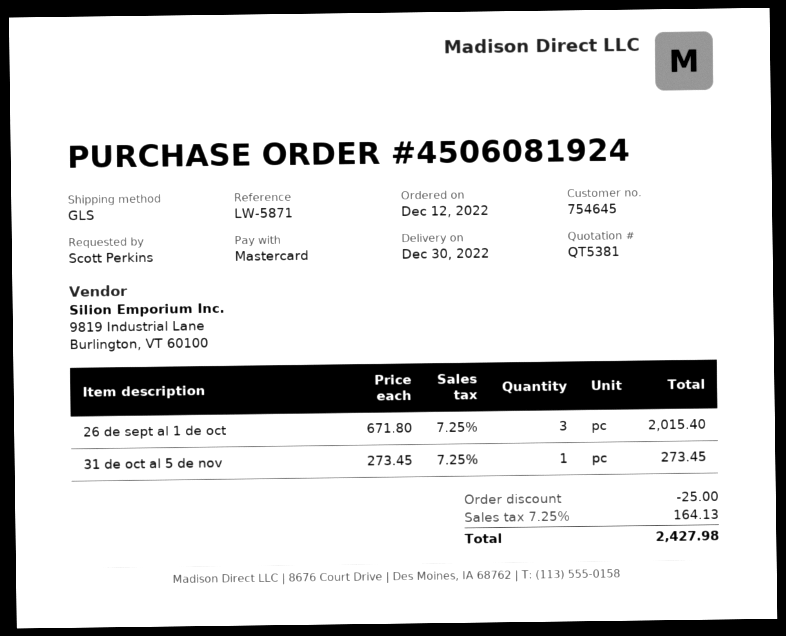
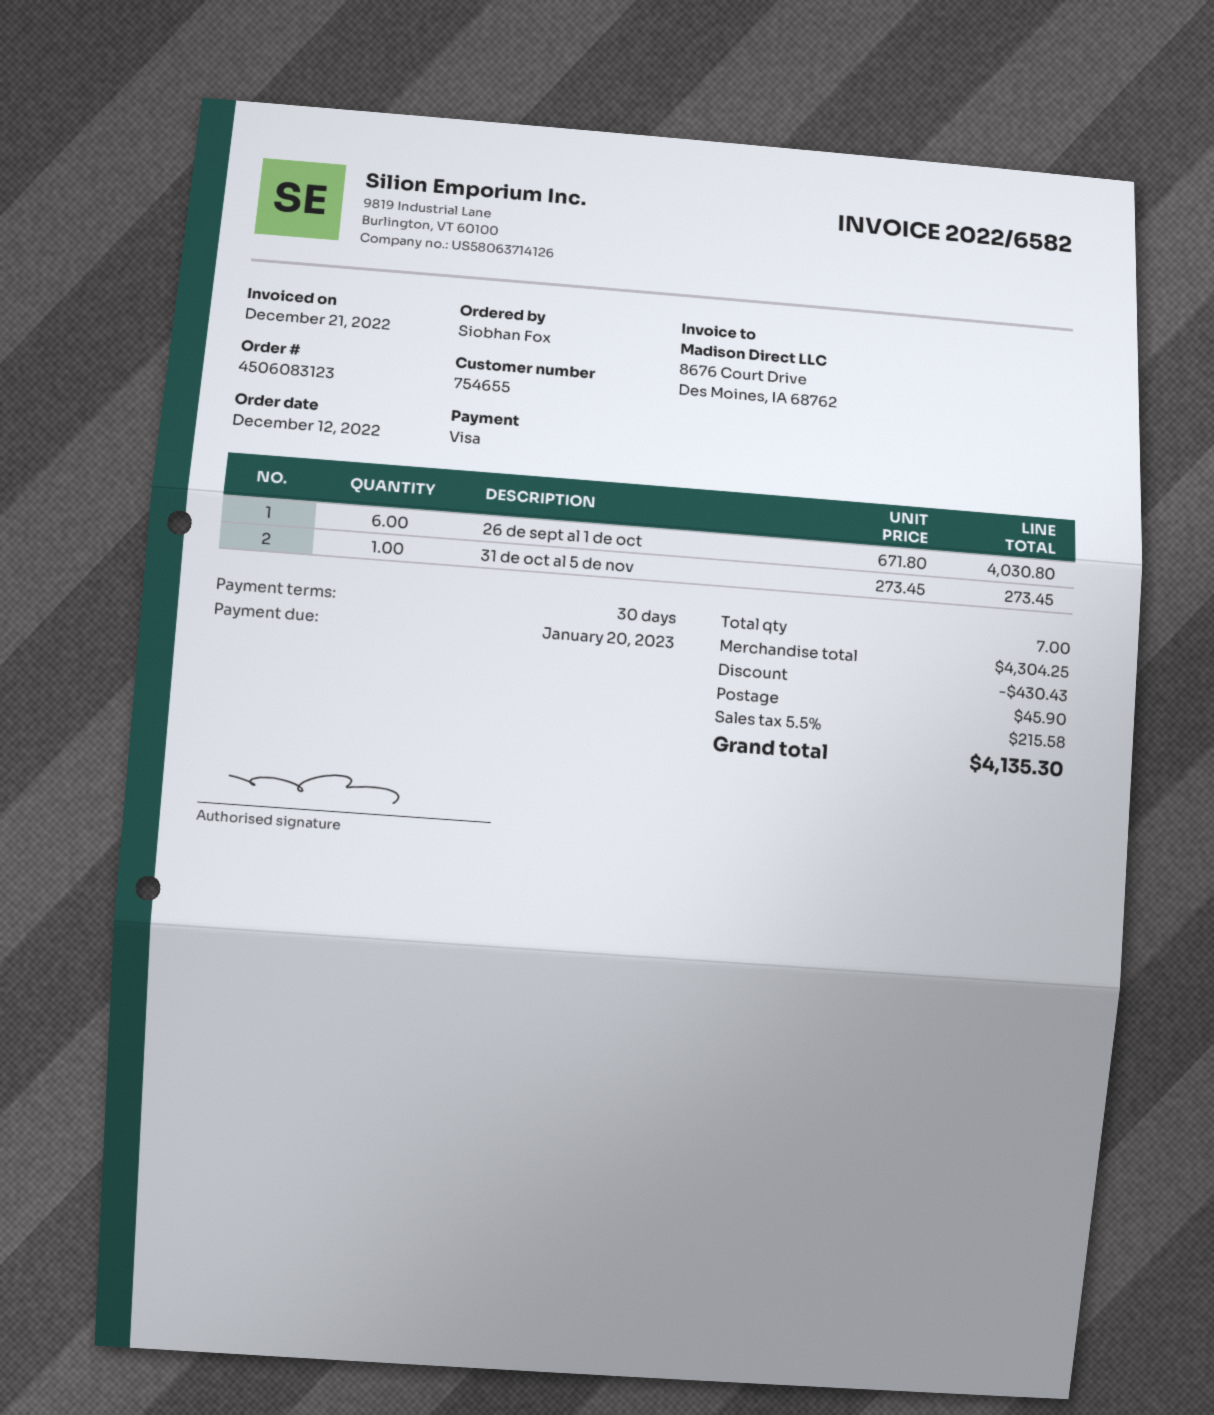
order number: 4506081924 -> 4506083123
customer number: 754645 -> 754655
ordered by: Scott Perkins -> Siobhan Fox
payment method: Mastercard -> Visa
26 de sept al 1 de oct: 3 x 671.80 = 2015.40 -> 6 x 671.80 = 4030.80
discount: 25.00 -> 430.43
shipping: none -> 45.90
tax: 7.25% = 164.13 -> 5.5% = 215.58
total: 2427.98 -> 4135.30

